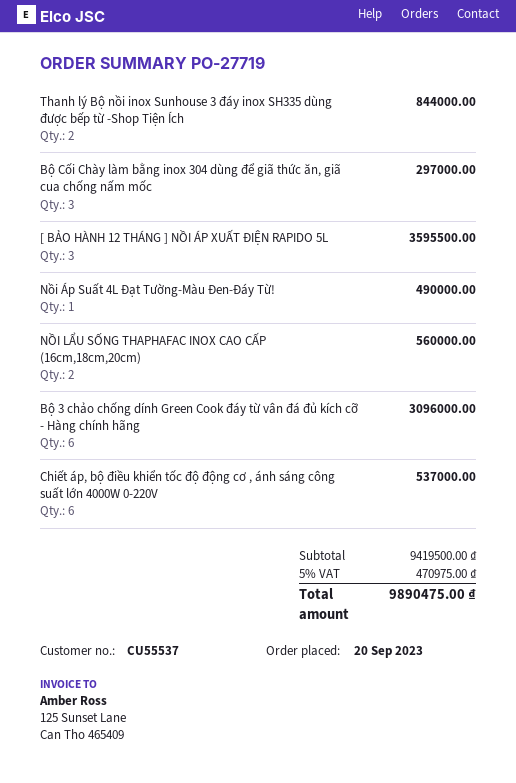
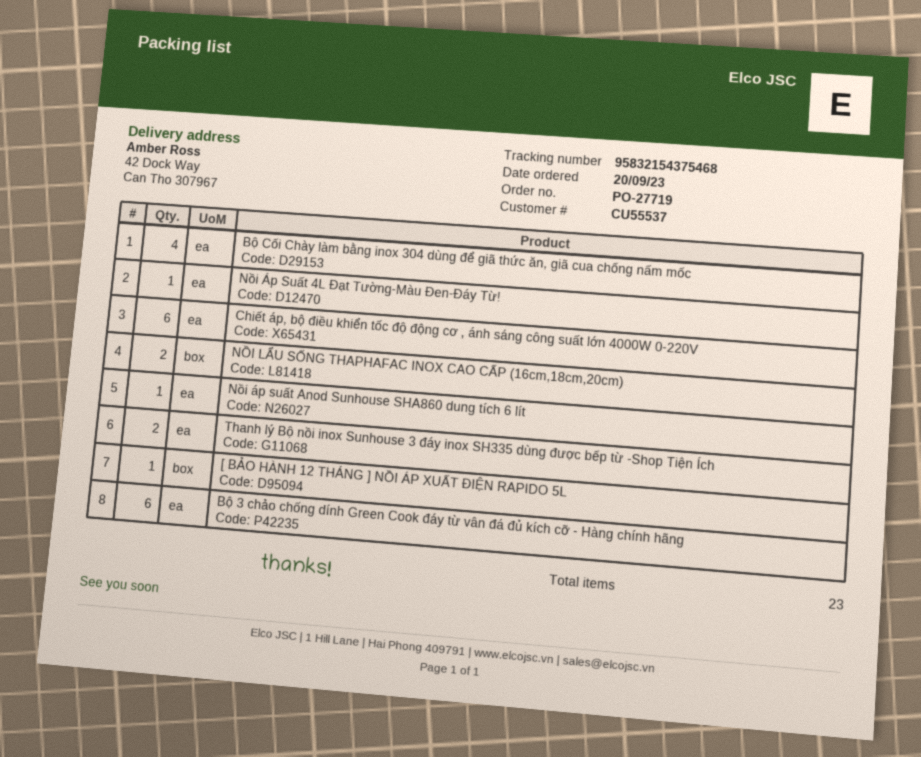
Bộ Cối Chày làm bằng inox 304 dùng để giã thức ăn, giã cua chống nấm mốc: 3 -> 4
[ BẢO HÀNH 12 THÁNG ] NỒI ÁP XUẤT ĐIỆN RAPIDO 5L: 3 -> 1
Nồi áp suất Anod Sunhouse SHA860 dung tích 6 lít: none -> 1

